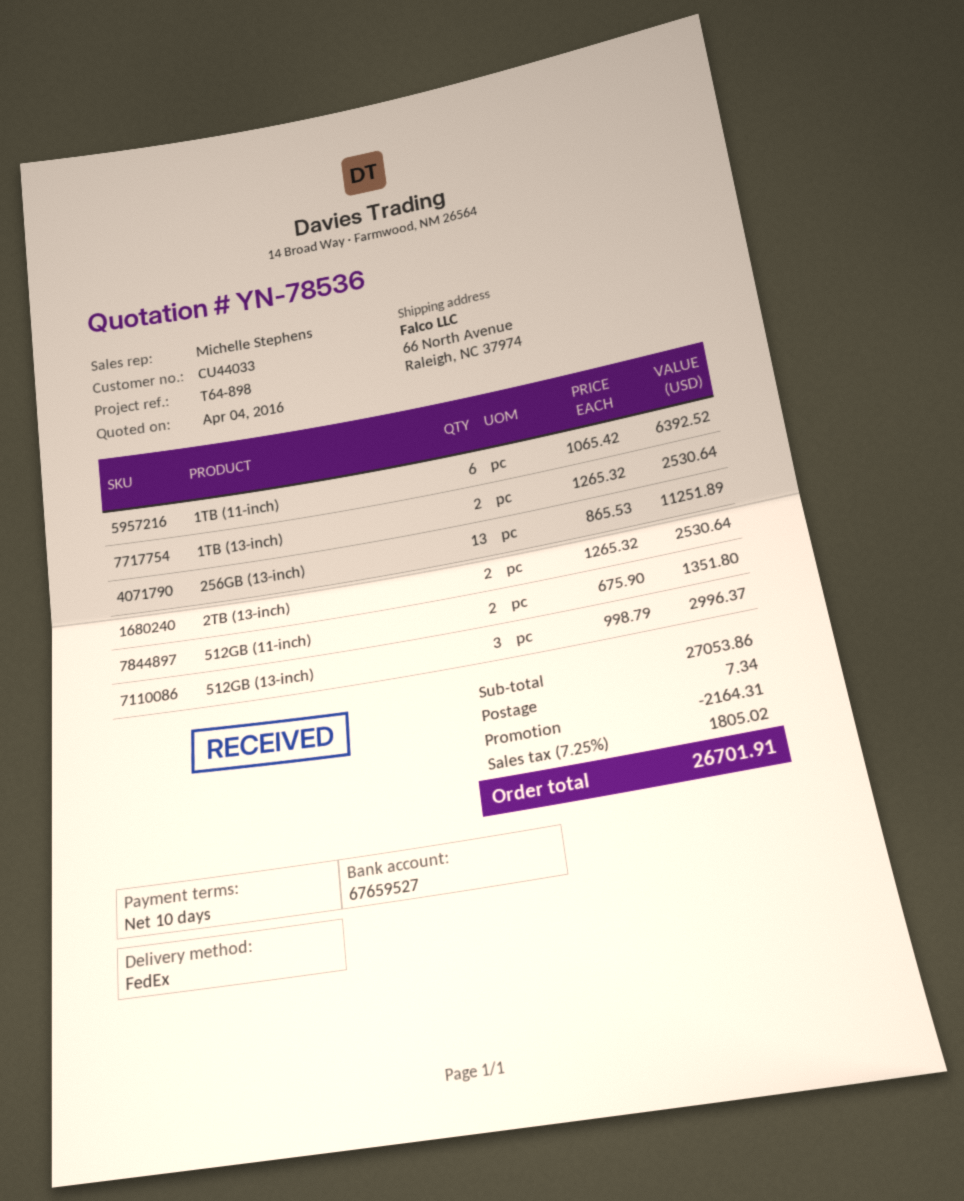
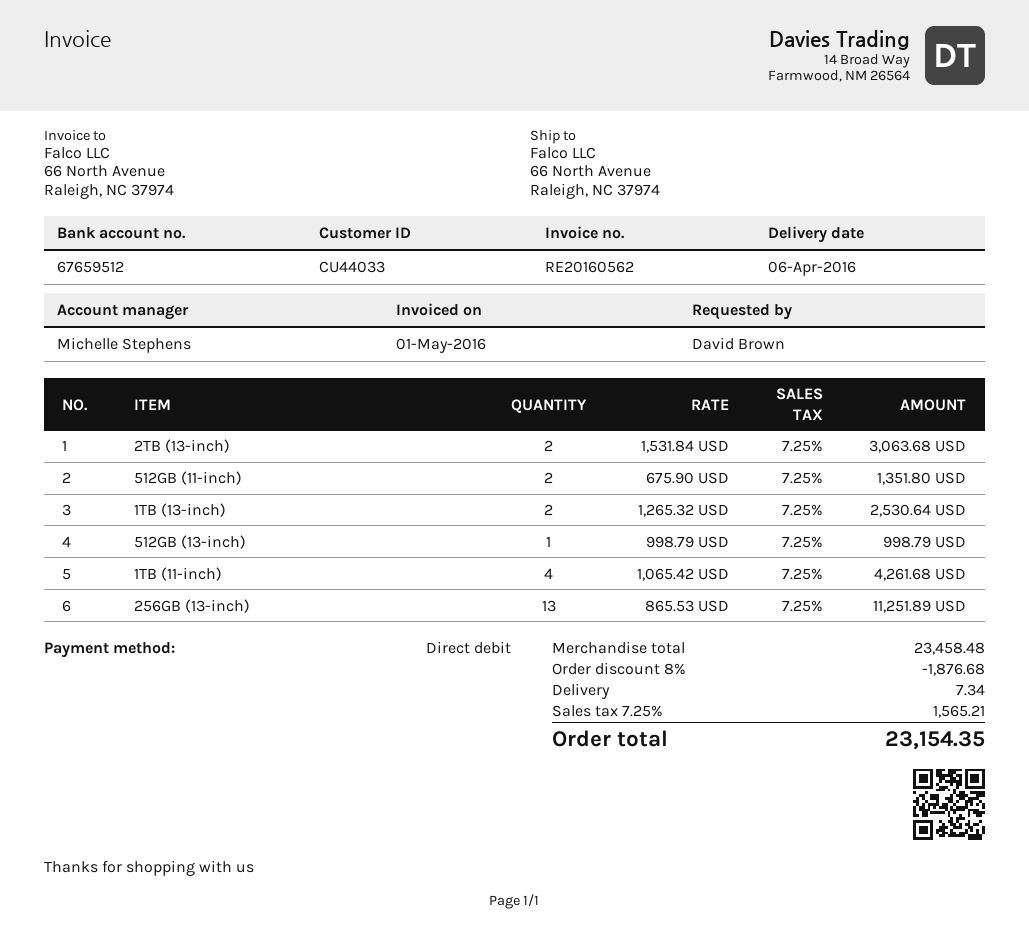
bank account: 67659527 -> 67659512
1TB (11-inch): 6 x 1065.42 = 6392.52 -> 4 x 1065.42 = 4261.68
2TB (13-inch): 2 x 1265.32 = 2530.64 -> 2 x 1531.84 = 3063.68
512GB (13-inch): 3 x 998.79 = 2996.37 -> 1 x 998.79 = 998.79
subtotal: 27053.86 -> 23458.48
discount: 2164.31 -> 1876.68
tax: 7.25% = 1805.02 -> 7.25% = 1565.21
total: 26701.91 -> 23154.35

